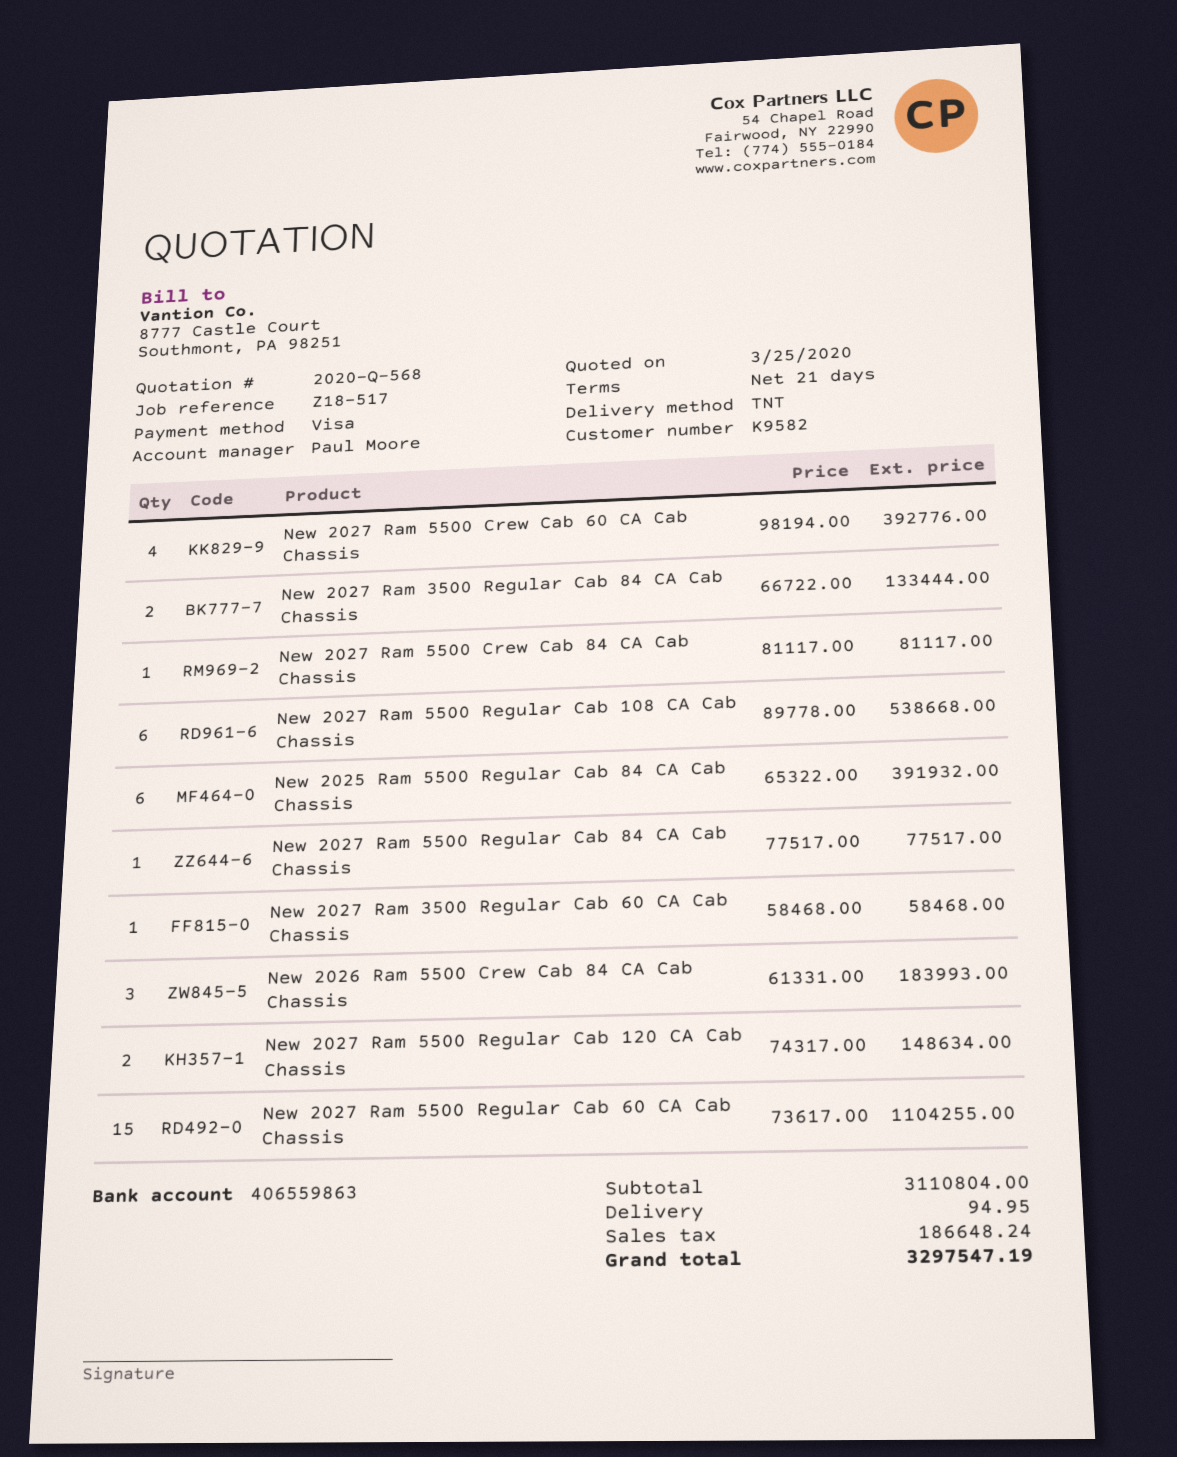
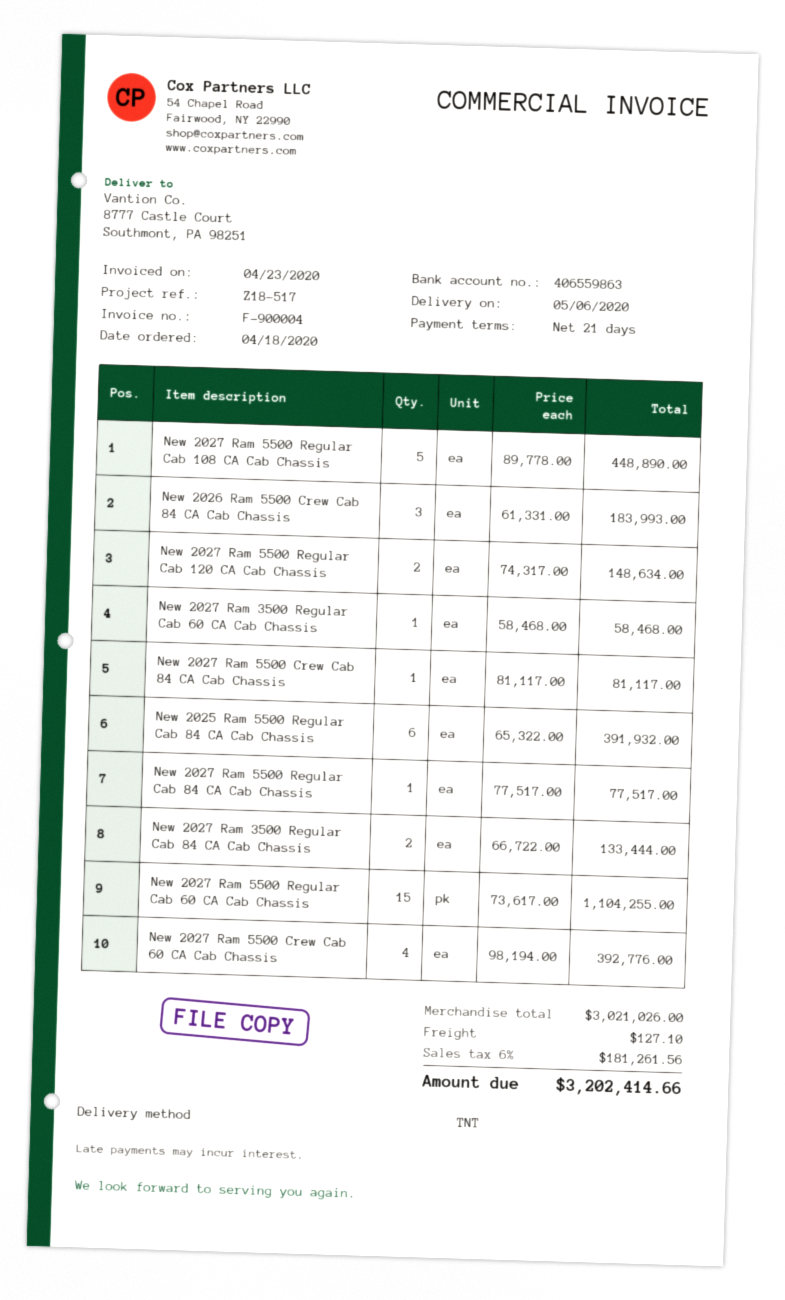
New 2027 Ram 5500 Regular Cab 108 CA Cab Chassis: 6 x 89778.00 = 538668.00 -> 5 x 89778.00 = 448890.00
subtotal: 3110804.00 -> 3021026.00
shipping: 94.95 -> 127.10
tax: 186648.24 -> 181261.56
total: 3297547.19 -> 3202414.66

